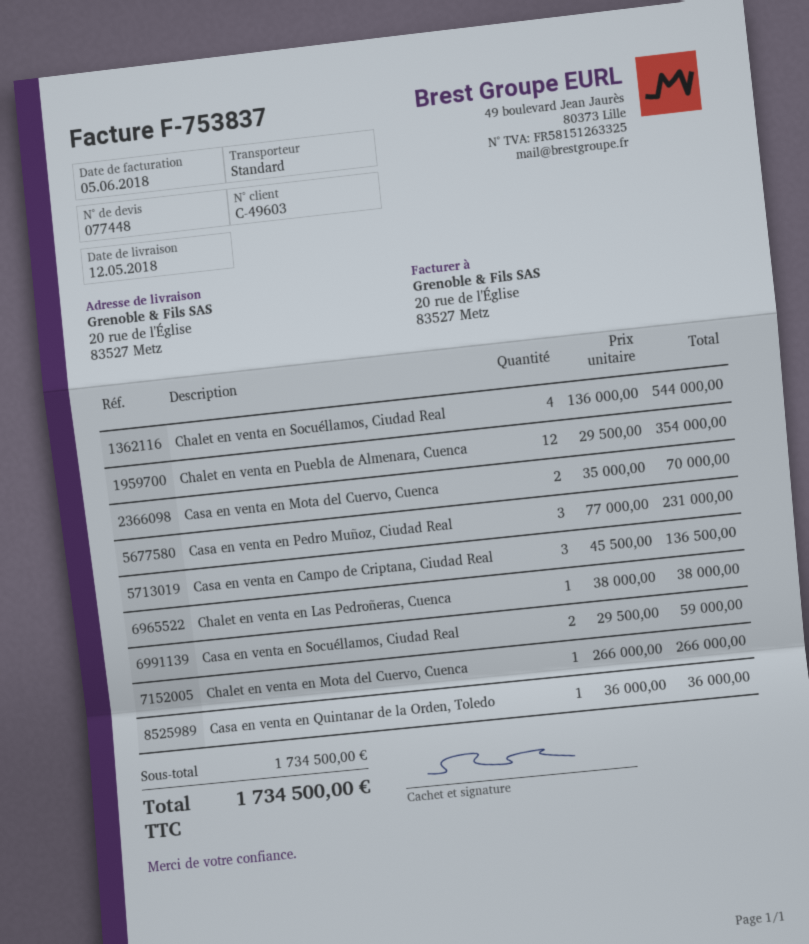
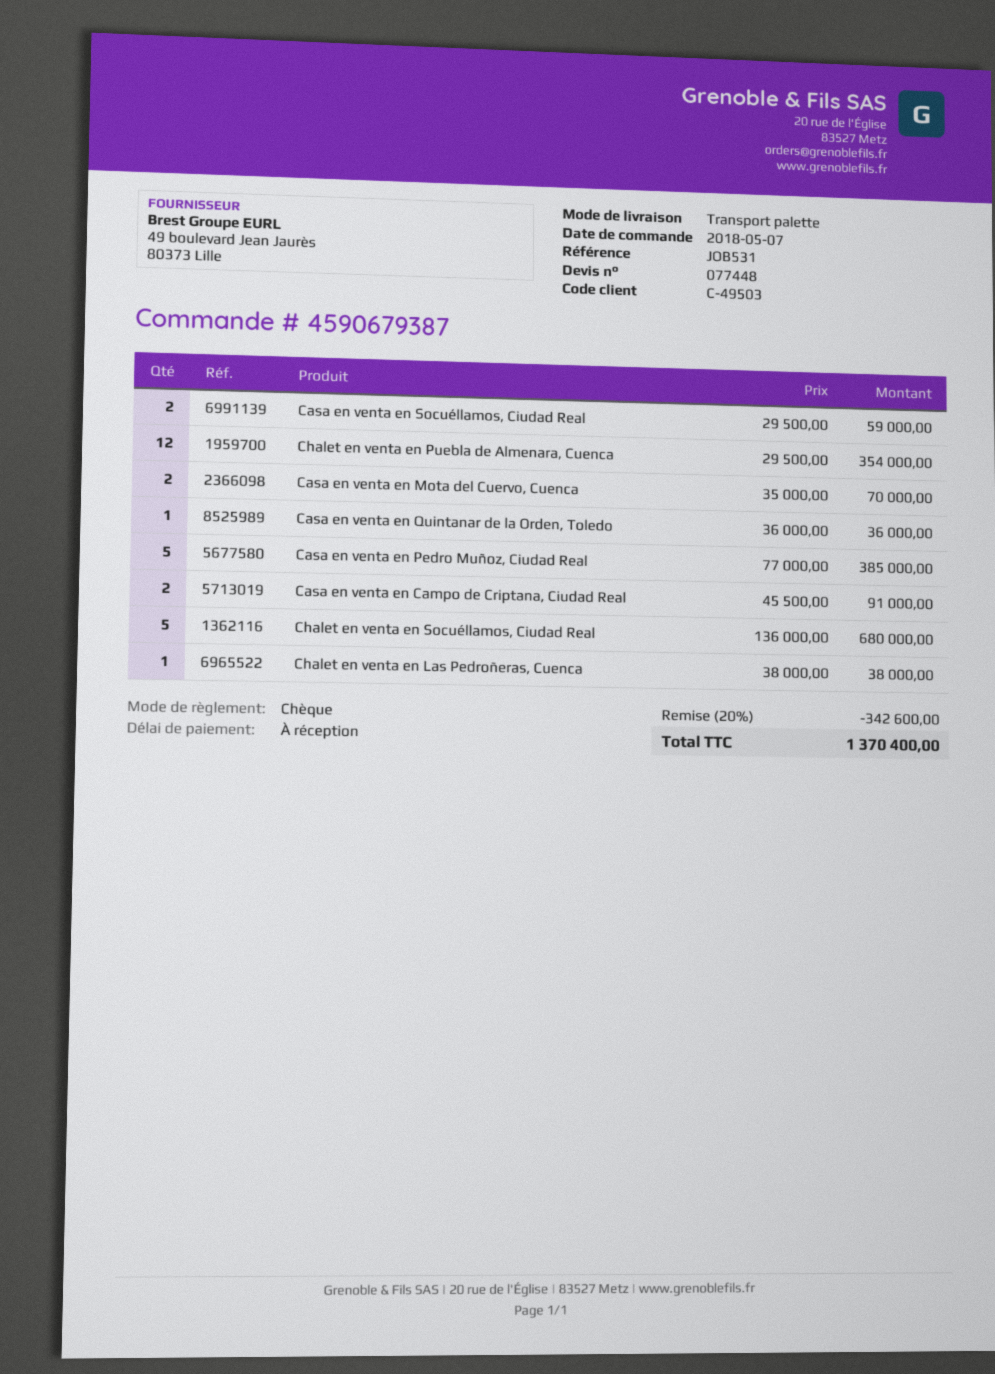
customer number: C-49603 -> C-49503
shipping method: standard -> pallet freight
Chalet en venta en Socuéllamos, Ciudad Real: 4 x 136000.00 = 544000.00 -> 5 x 136000.00 = 680000.00
Casa en venta en Pedro Muñoz, Ciudad Real: 3 x 77000.00 = 231000.00 -> 5 x 77000.00 = 385000.00
Casa en venta en Campo de Criptana, Ciudad Real: 3 x 45500.00 = 136500.00 -> 2 x 45500.00 = 91000.00
Chalet en venta en Mota del Cuervo, Cuenca: 1 x 266000.00 = 266000.00 -> none
discount: none -> 20% = 342600.00
total: 1734500.00 -> 1370400.00

